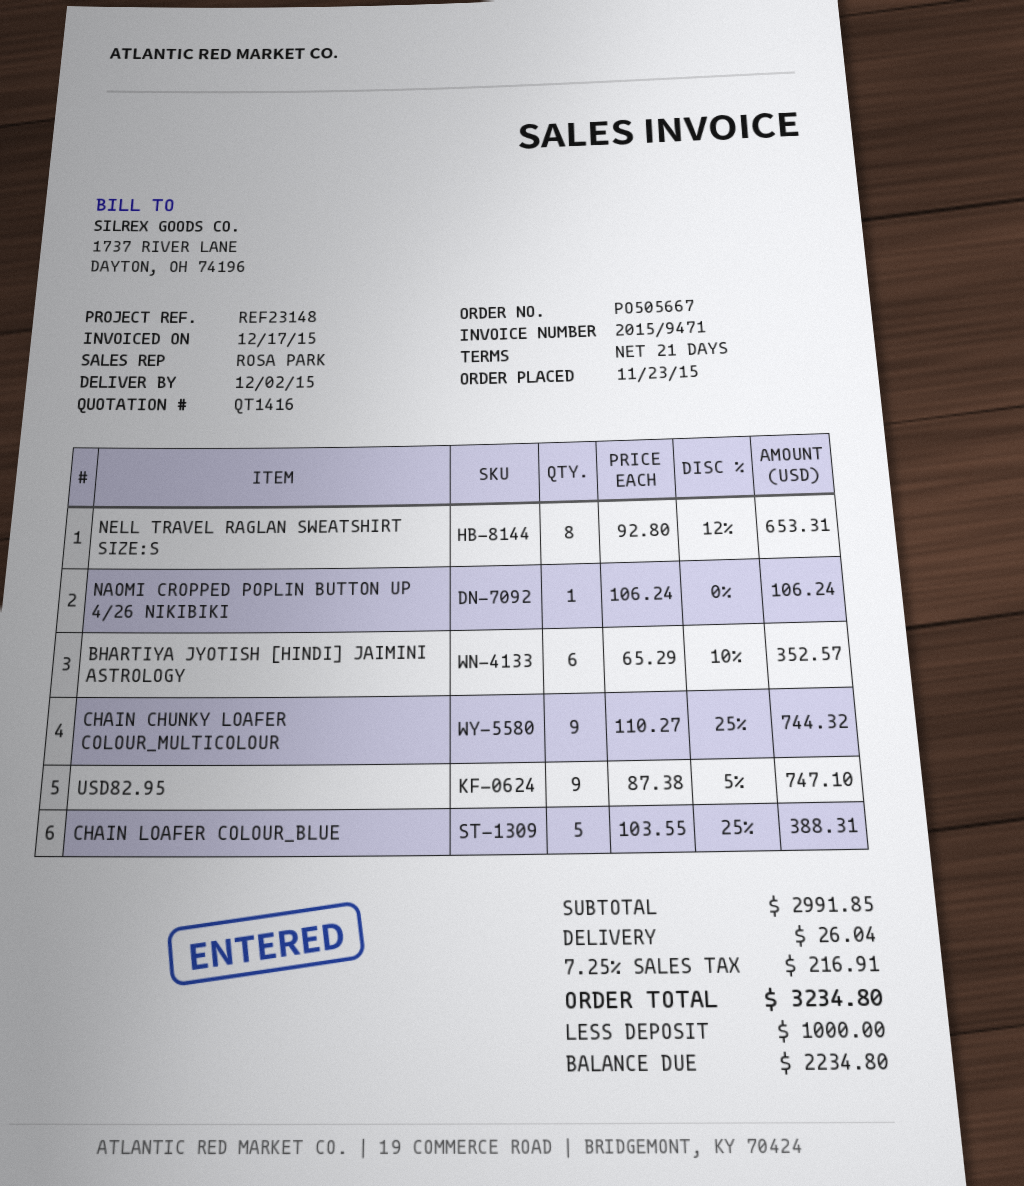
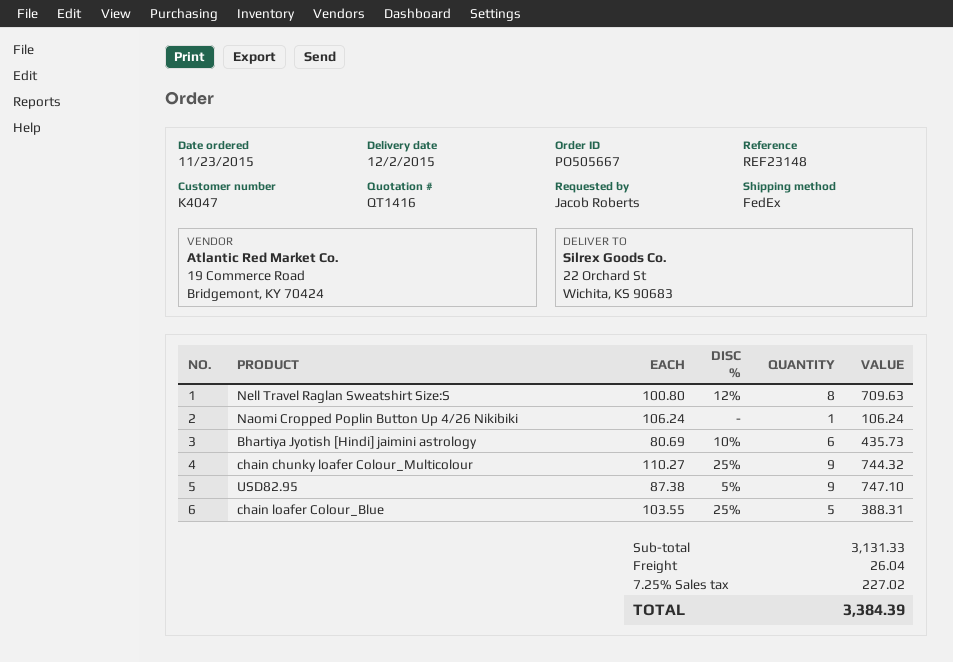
NELL TRAVEL RAGLAN SWEATSHIRT SIZE:S: 8 x 92.80 - 12% = 653.31 -> 8 x 100.80 - 12% = 709.63
BHARTIYA JYOTISH [HINDI] JAIMINI ASTROLOGY: 6 x 65.29 - 10% = 352.57 -> 6 x 80.69 - 10% = 435.73
subtotal: 2991.85 -> 3131.33
tax: 7.25% = 216.91 -> 7.25% = 227.02
total: 3234.80 -> 3384.39

